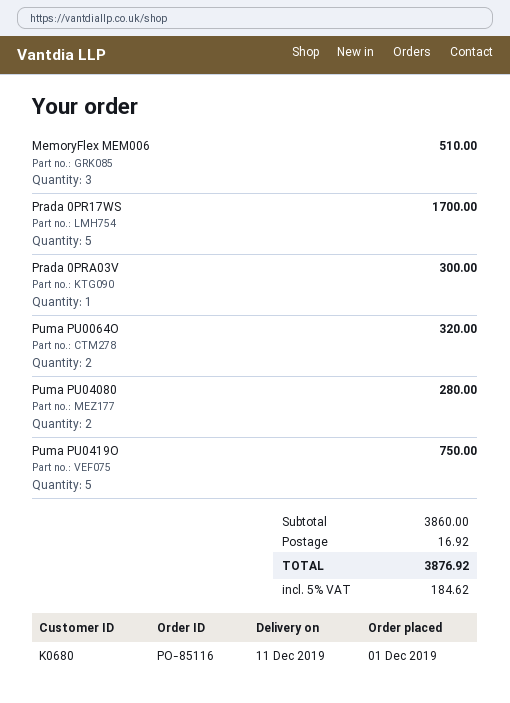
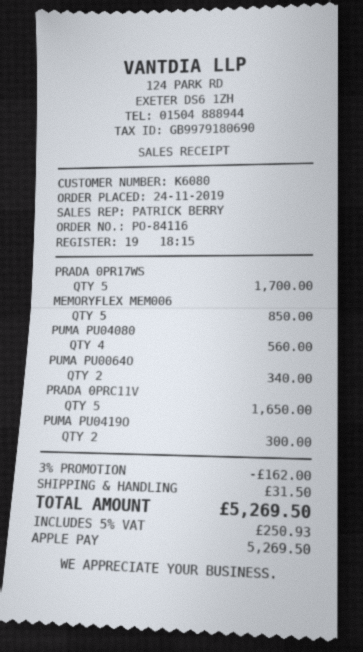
order number: PO-85116 -> PO-84116
order date: 2019-12-01 -> 2019-11-24
customer number: K0680 -> K6080
MemoryFlex MEM006: 3 for 510.00 -> 5 for 850.00
Prada 0PRA03V: 1 for 300.00 -> none
Puma PU0064O: 2 for 320.00 -> 2 for 340.00
Puma PU04080: 2 for 280.00 -> 4 for 560.00
Puma PU0419O: 5 for 750.00 -> 2 for 300.00
PRADA 0PRC11V: none -> 5 for 1650.00
discount: none -> 3% = 162.00
shipping: 16.92 -> 31.50
tax: 5% = 184.62 -> 5% = 250.93
total: 3876.92 -> 5269.50

